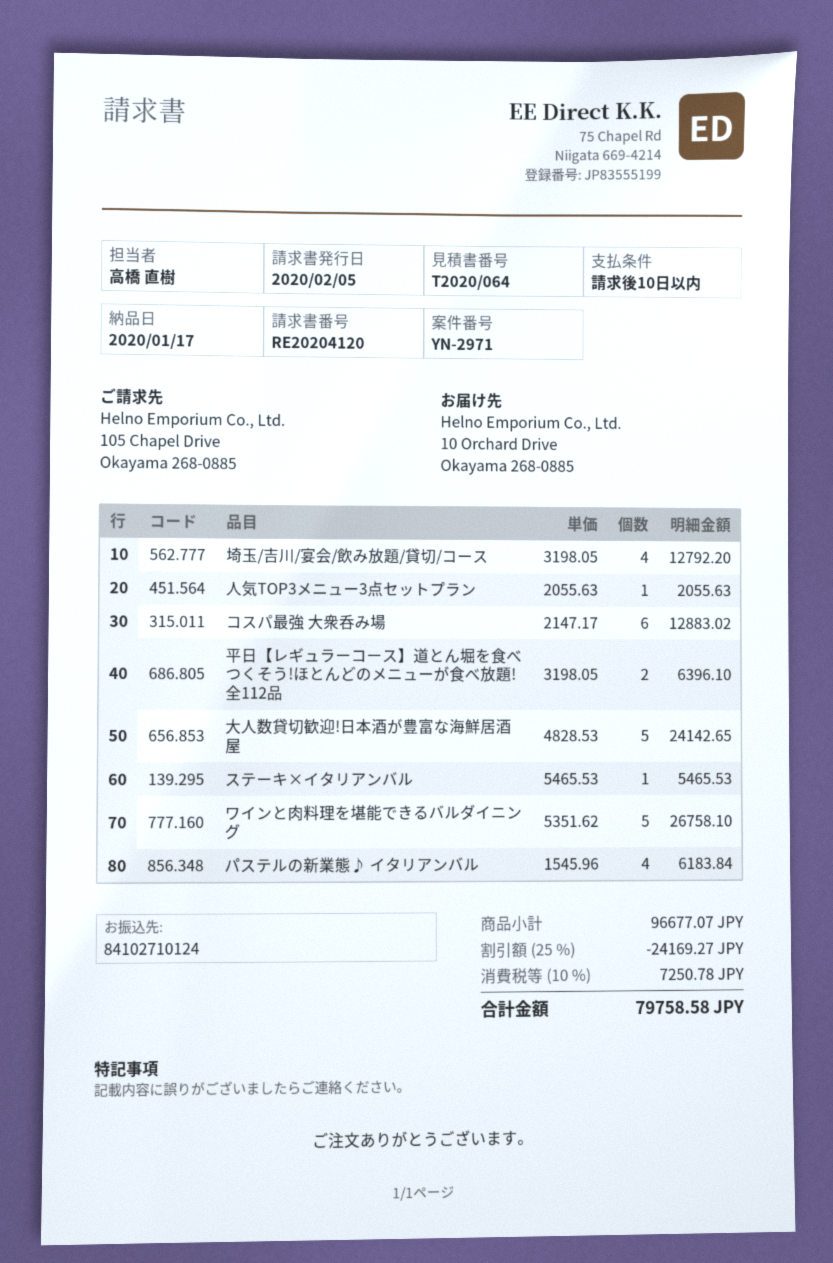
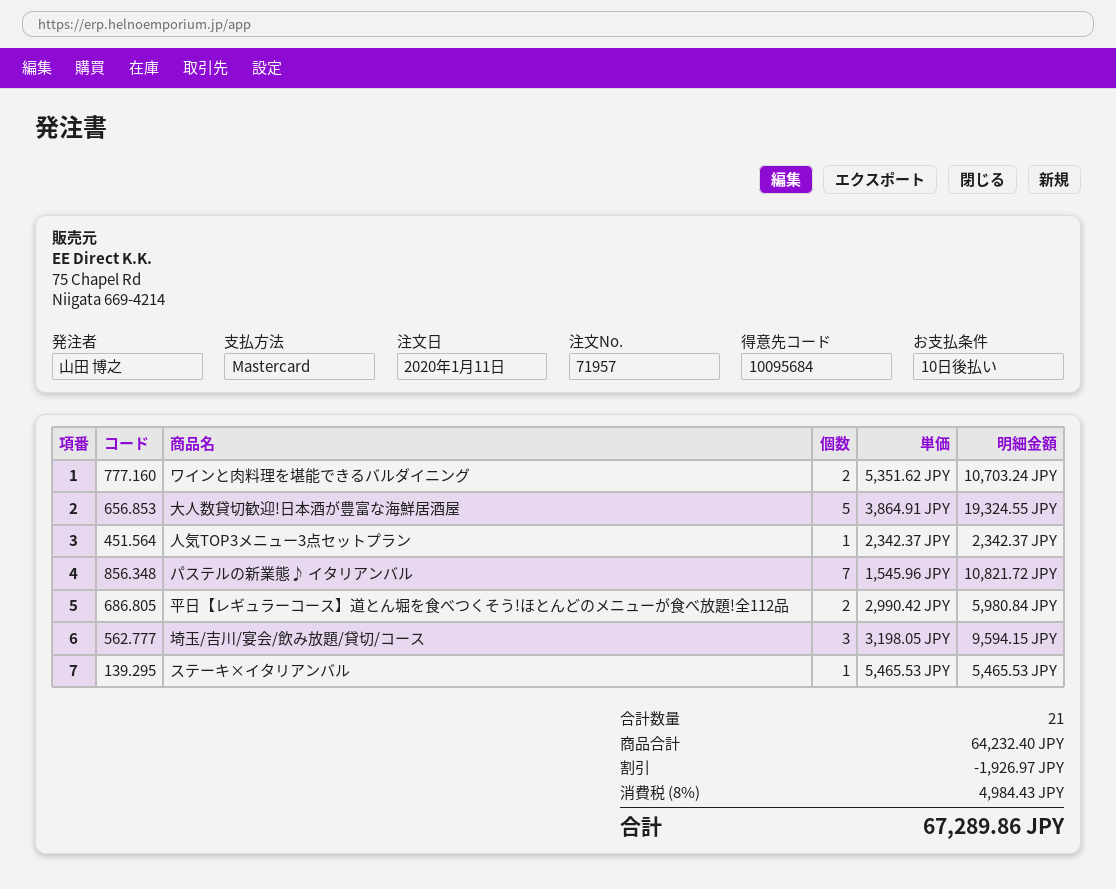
埼玉/吉川/宴会/飲み放題/貸切/コース: 4 x 3198.05 = 12792.20 -> 3 x 3198.05 = 9594.15
人気TOP3メニュー3点セットプラン: 1 x 2055.63 = 2055.63 -> 1 x 2342.37 = 2342.37
コスパ最強 大衆呑み場: 6 x 2147.17 = 12883.02 -> none
平日【レギュラーコース】道とん堀を食べつくそう!ほとんどのメニューが食べ放題!全112品: 2 x 3198.05 = 6396.10 -> 2 x 2990.42 = 5980.84
大人数貸切歓迎!日本酒が豊富な海鮮居酒屋: 5 x 4828.53 = 24142.65 -> 5 x 3864.91 = 19324.55
ワインと肉料理を堪能できるバルダイニング: 5 x 5351.62 = 26758.10 -> 2 x 5351.62 = 10703.24
パステルの新業態♪ イタリアンバル: 4 x 1545.96 = 6183.84 -> 7 x 1545.96 = 10821.72
subtotal: 96677.07 -> 64232.40
discount: 24169.27 -> 1926.97
tax: 10% = 7250.78 -> 8% = 4984.43
total: 79758.58 -> 67289.86

